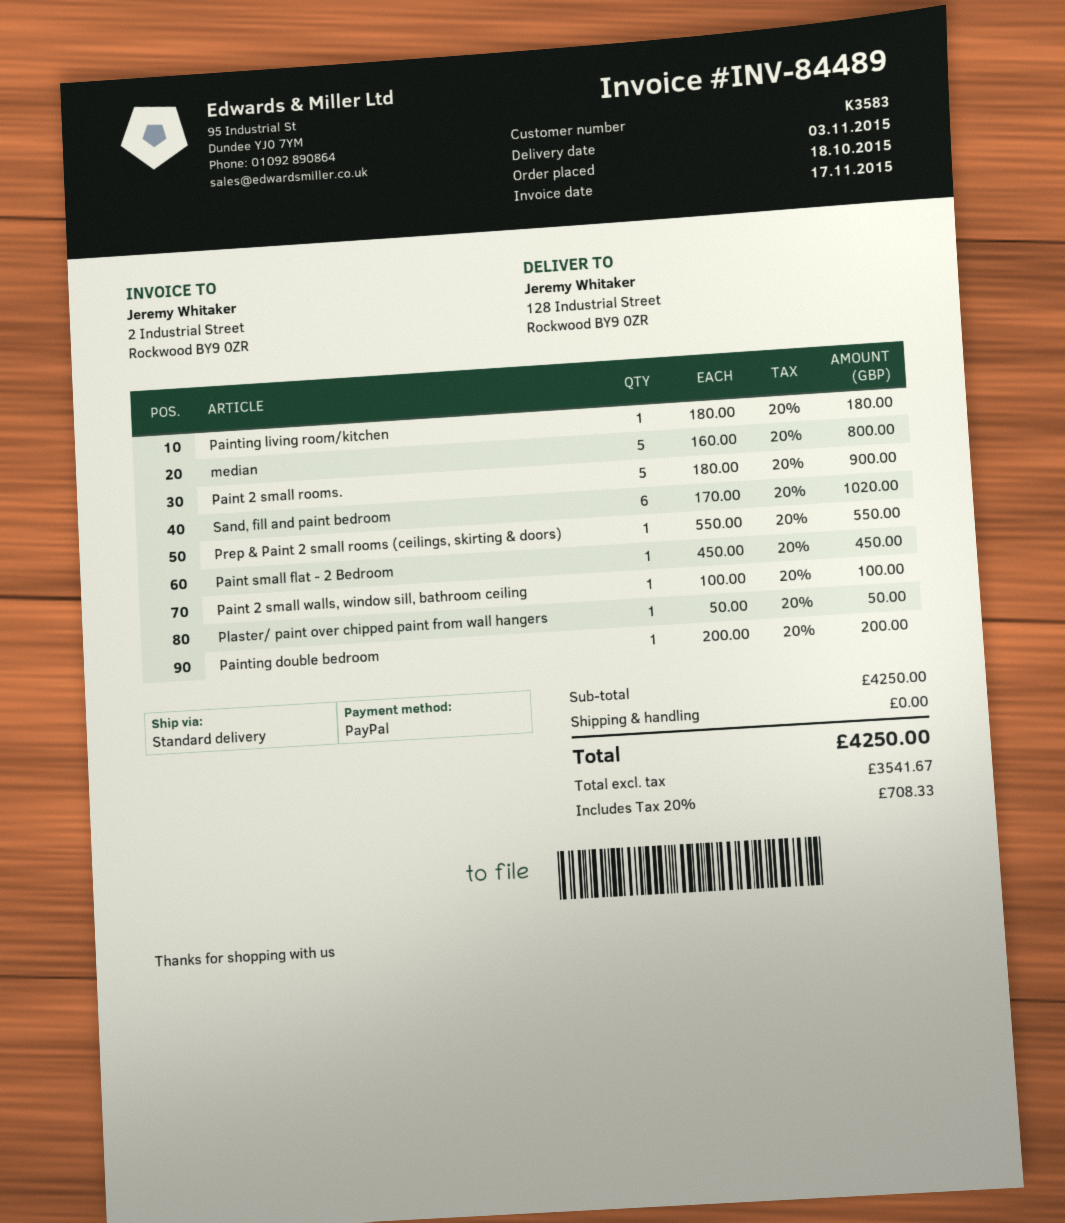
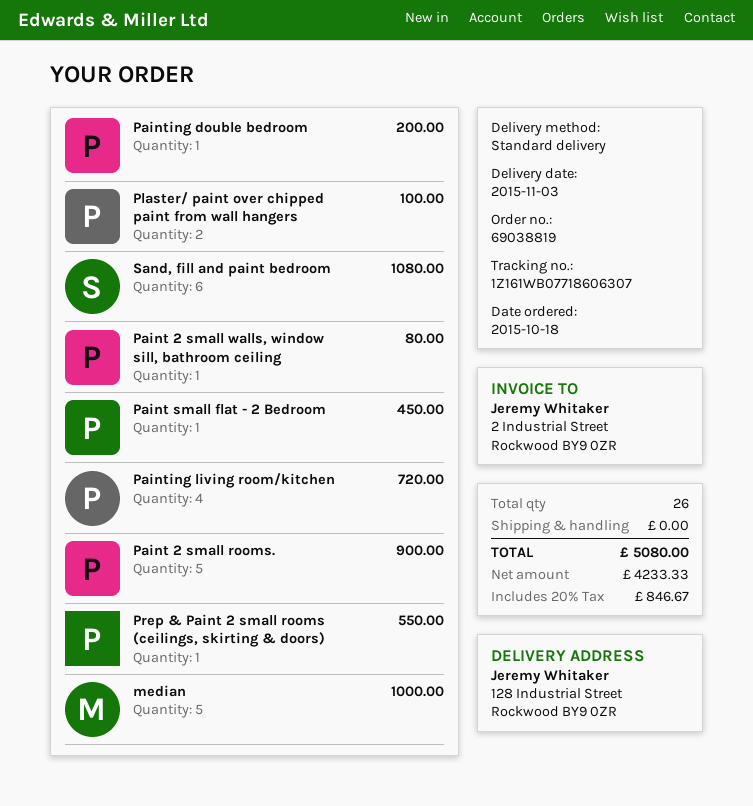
Painting living room/kitchen: 1 for 180.00 -> 4 for 720.00
median: 5 for 800.00 -> 5 for 1000.00
Sand, fill and paint bedroom: 6 for 1020.00 -> 6 for 1080.00
Paint 2 small walls, window sill, bathroom ceiling: 1 for 100.00 -> 1 for 80.00
Plaster/ paint over chipped paint from wall hangers: 1 for 50.00 -> 2 for 100.00
net: 3541.67 -> 4233.33
tax: 20% = 708.33 -> 20% = 846.67
total: 4250.00 -> 5080.00

